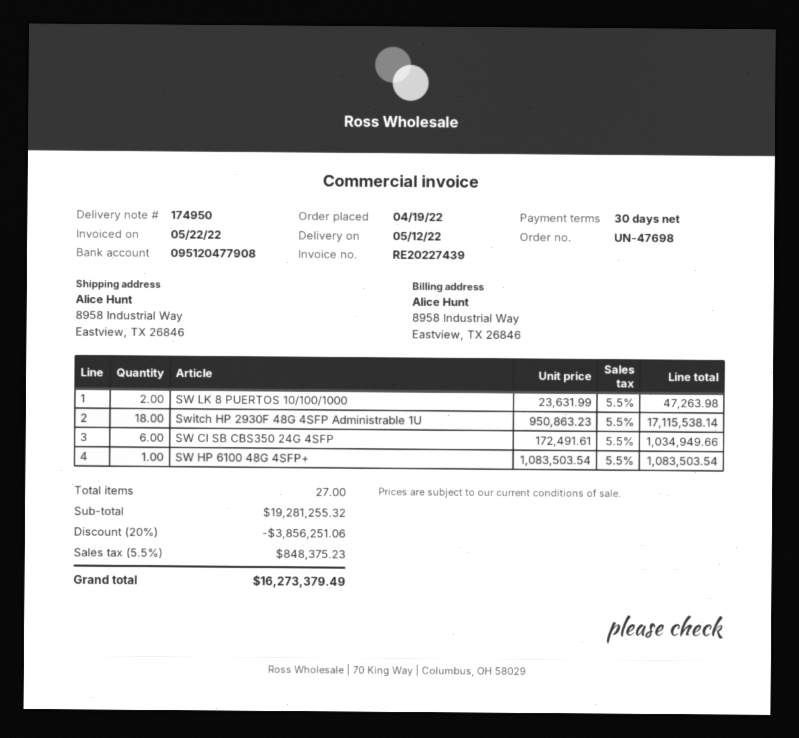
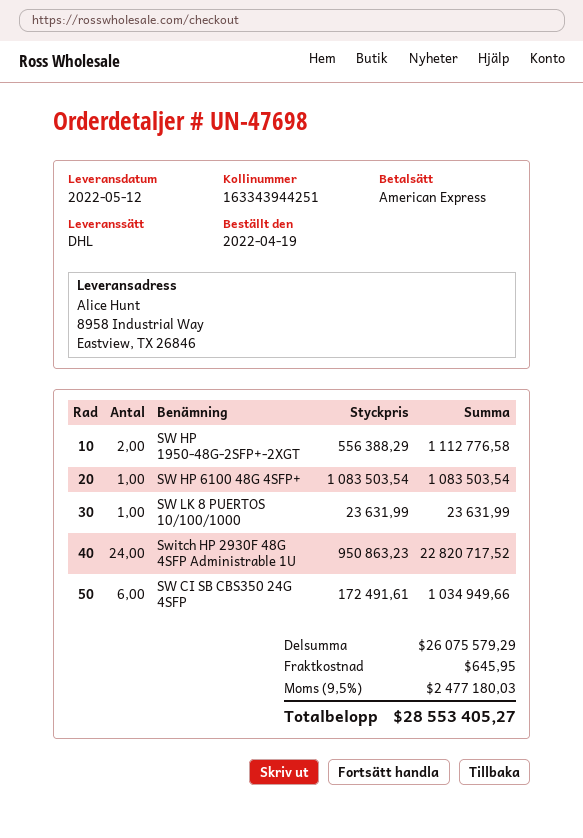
SW LK 8 PUERTOS 10/100/1000: 2 x 23631.99 = 47263.98 -> 1 x 23631.99 = 23631.99
Switch HP 2930F 48G 4SFP Administrable 1U: 18 x 950863.23 = 17115538.14 -> 24 x 950863.23 = 22820717.52
SW HP 1950-48G-2SFP+-2XGT: none -> 2 x 556388.29 = 1112776.58
subtotal: 19281255.32 -> 26075579.29
discount: 20% = 3856251.06 -> none
shipping: none -> 645.95
tax: 5.5% = 848375.23 -> 9.5% = 2477180.03
total: 16273379.49 -> 28553405.27

